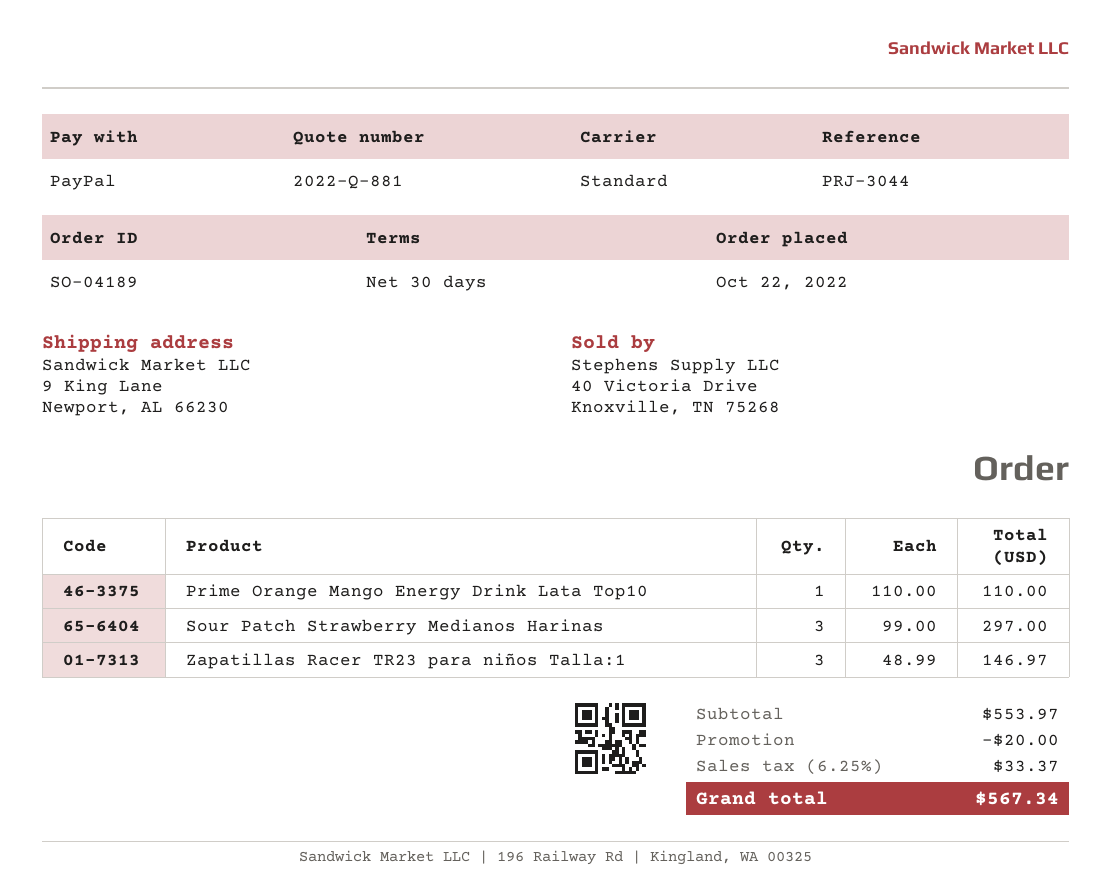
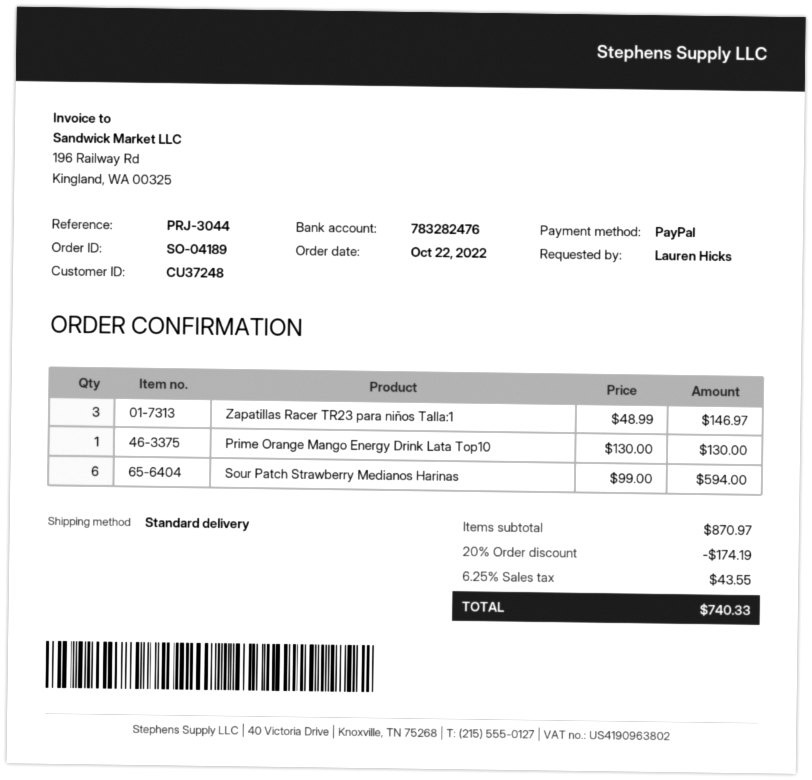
Prime Orange Mango Energy Drink Lata Top10: 1 x 110.00 = 110.00 -> 1 x 130.00 = 130.00
Sour Patch Strawberry Medianos Harinas: 3 x 99.00 = 297.00 -> 6 x 99.00 = 594.00
subtotal: 553.97 -> 870.97
discount: 20.00 -> 174.19
tax: 6.25% = 33.37 -> 6.25% = 43.55
total: 567.34 -> 740.33

